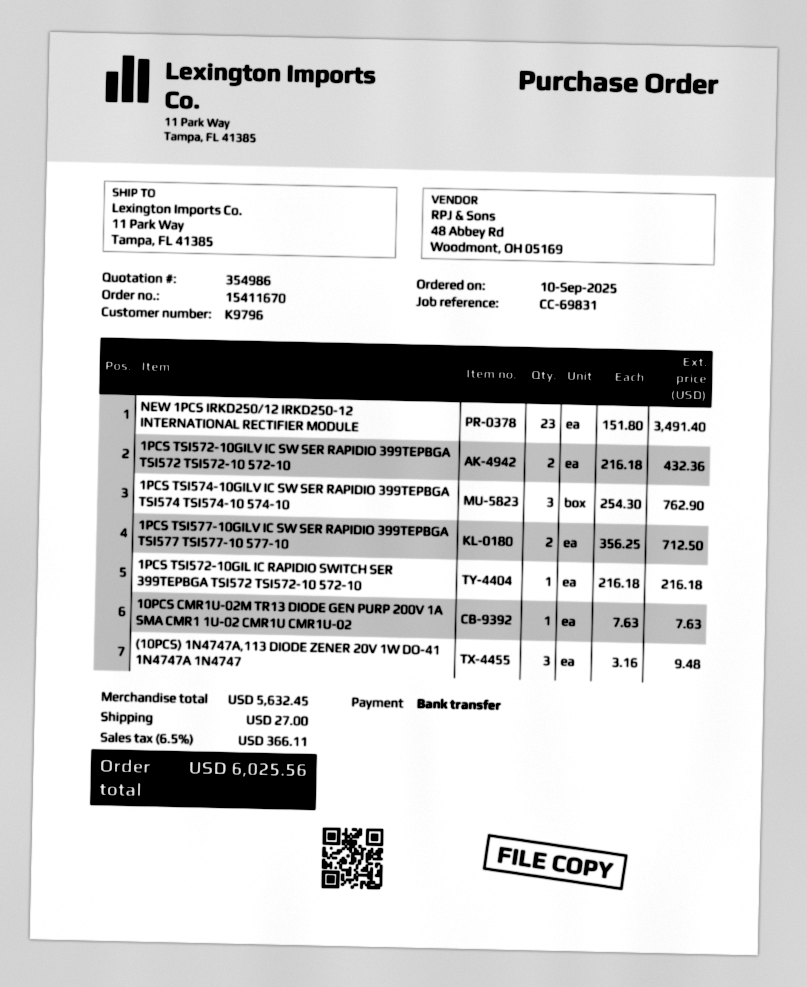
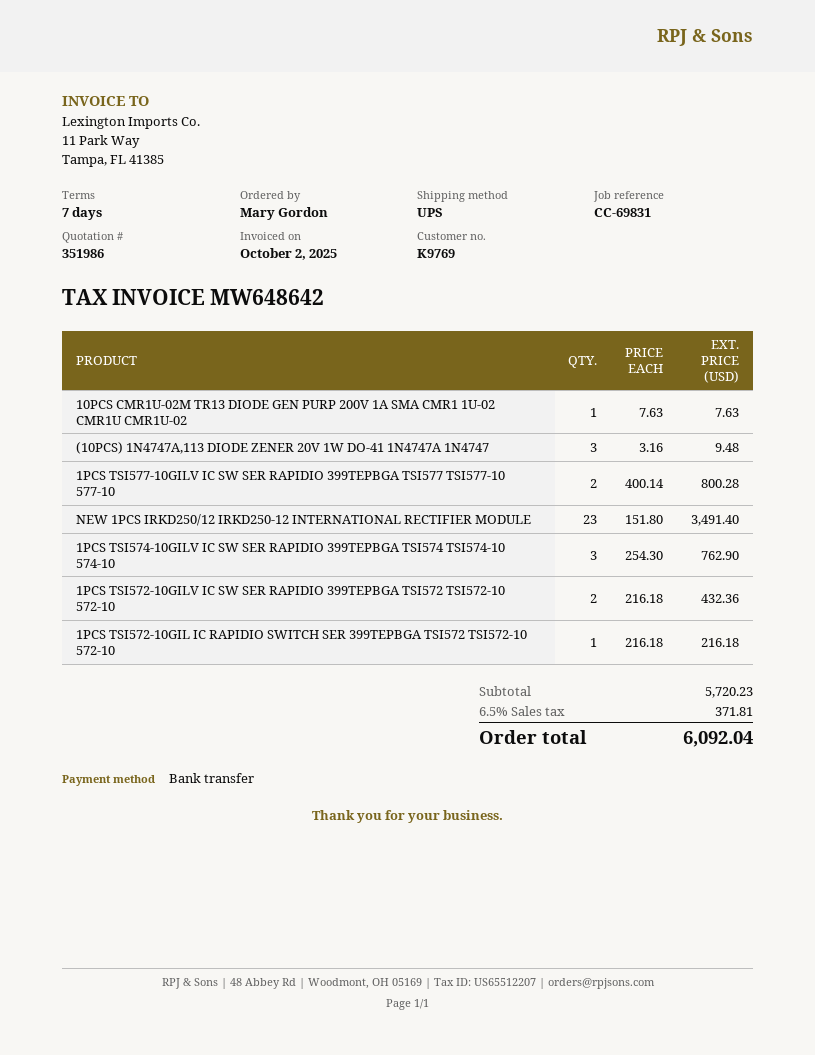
quote number: 354986 -> 351986
customer number: K9796 -> K9769
1PCS TSI577-10GILV IC SW SER RAPIDIO 399TEPBGA TSI577 TSI577-10 577-10: 2 x 356.25 = 712.50 -> 2 x 400.14 = 800.28
subtotal: 5632.45 -> 5720.23
shipping: 27.00 -> none
tax: 6.5% = 366.11 -> 6.5% = 371.81
total: 6025.56 -> 6092.04

